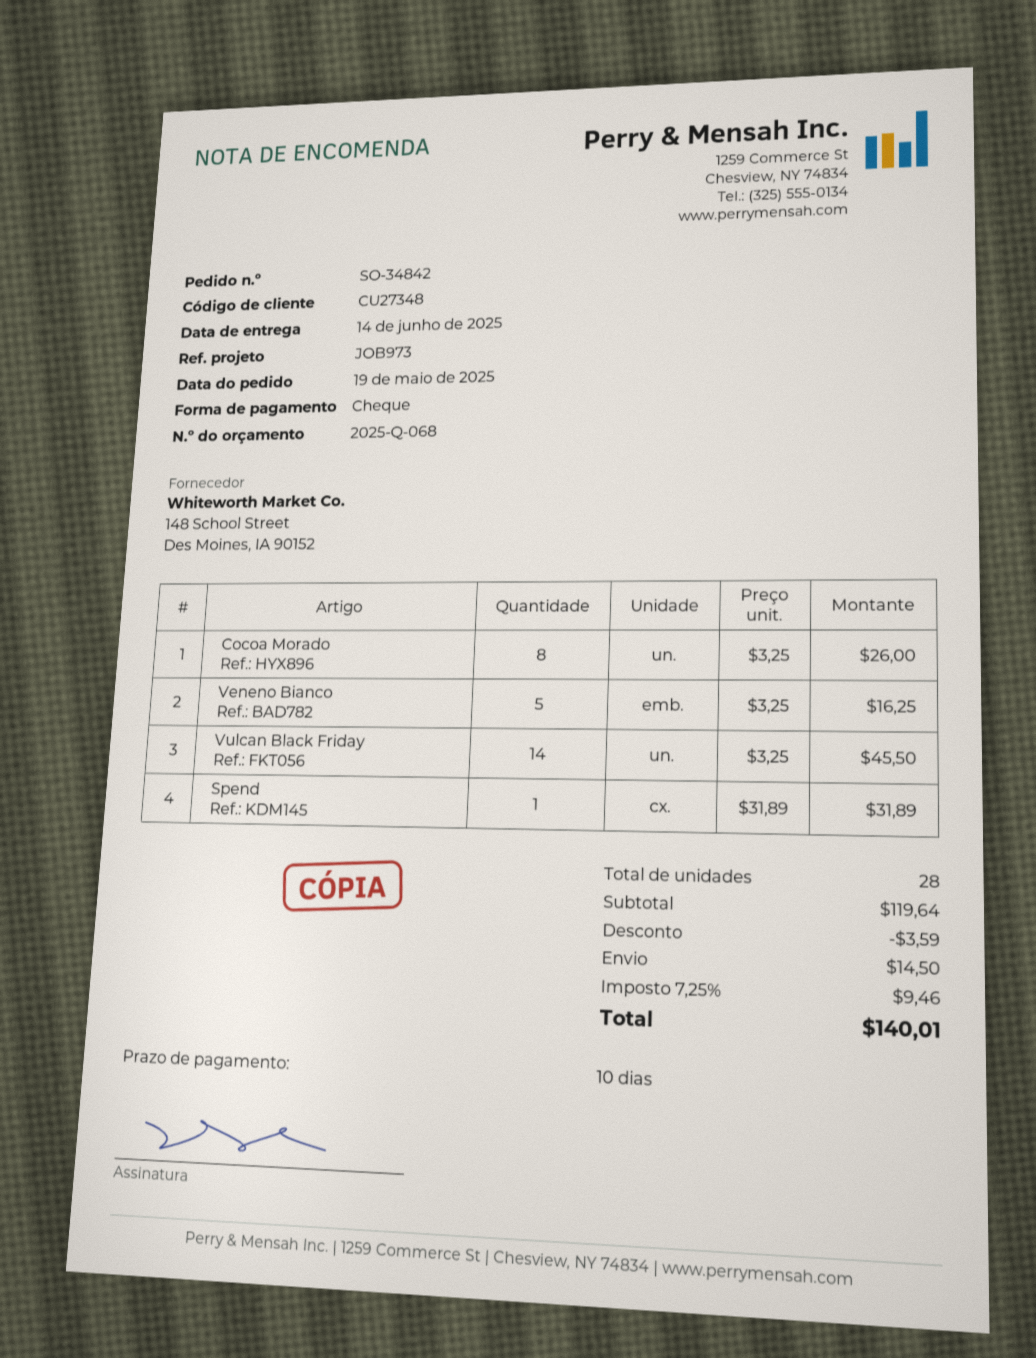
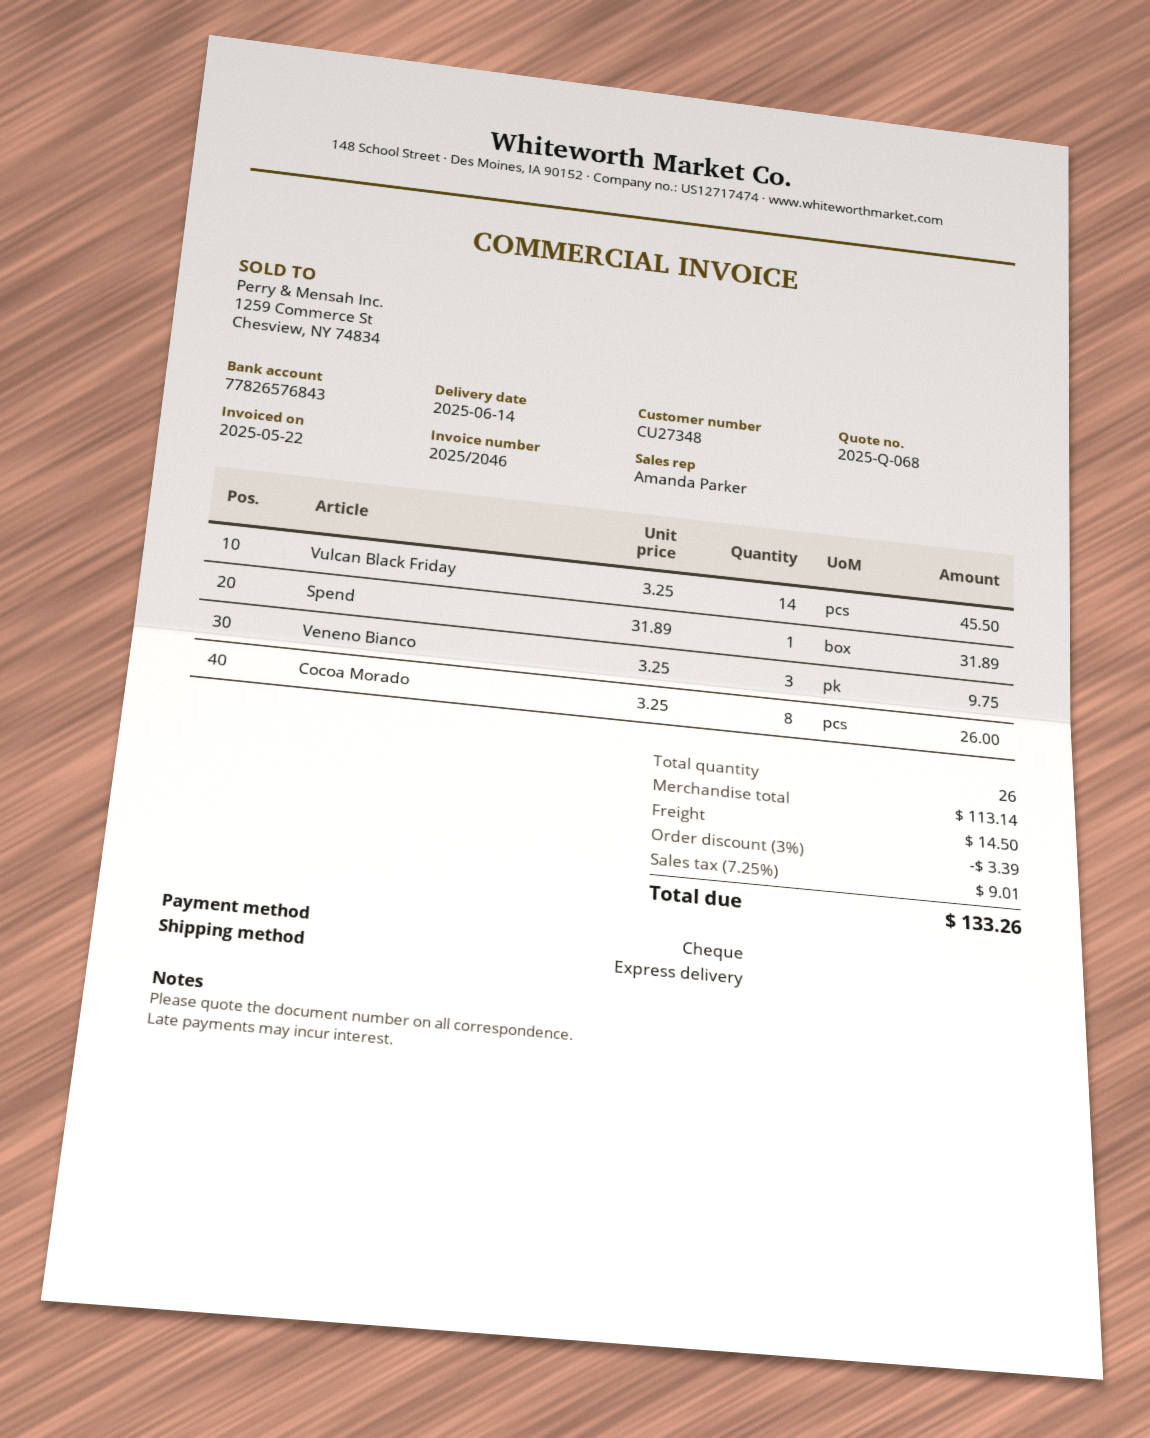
Veneno Bianco: 5 x 3.25 = 16.25 -> 3 x 3.25 = 9.75
total quantity: 28 -> 26
subtotal: 119.64 -> 113.14
discount: 3.59 -> 3.39
tax: 7.25% = 9.46 -> 7.25% = 9.01
total: 140.01 -> 133.26

